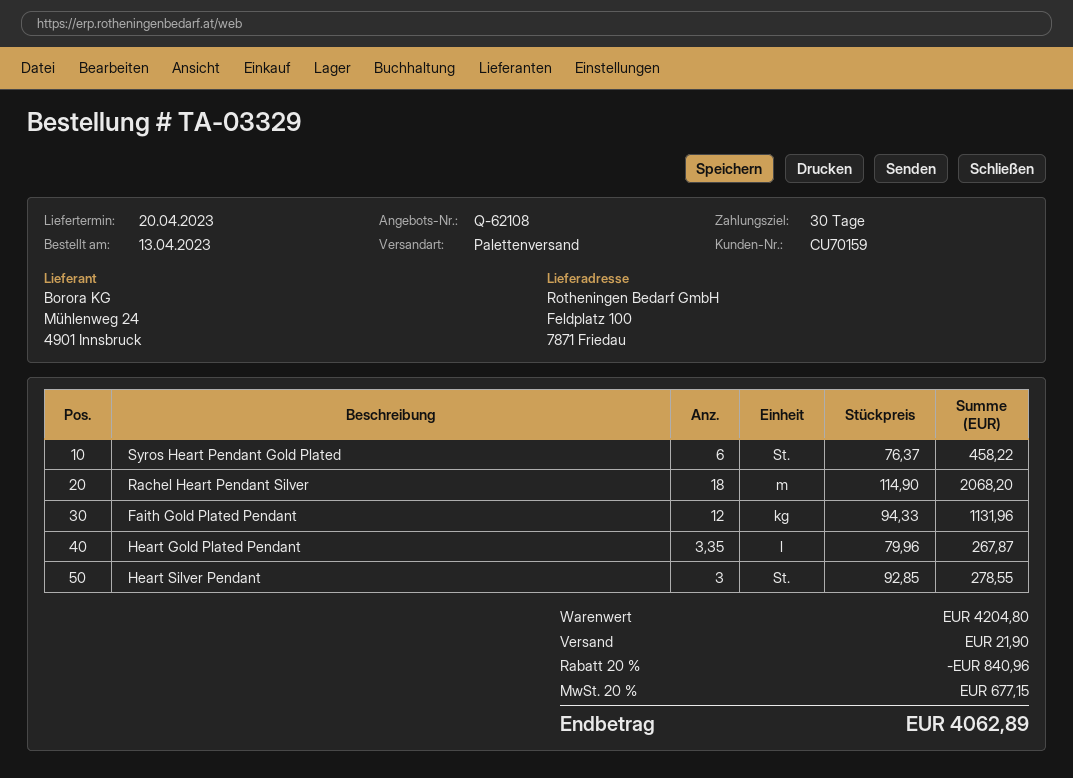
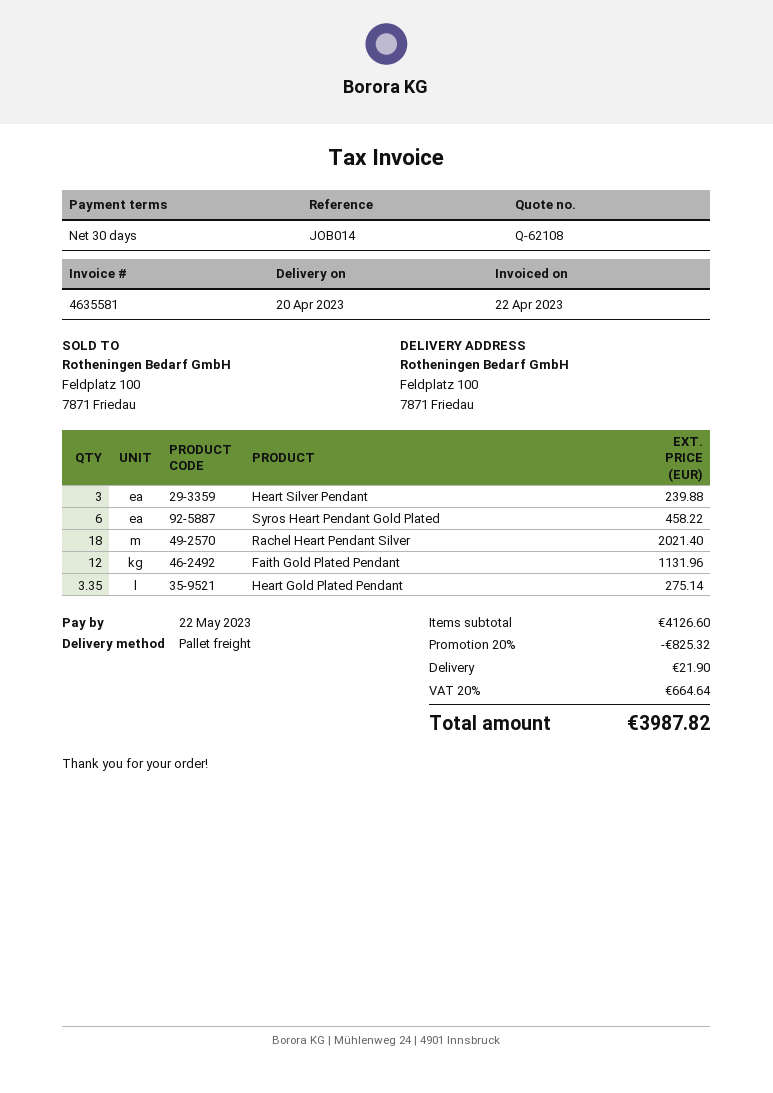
Rachel Heart Pendant Silver: 18 for 2068.20 -> 18 for 2021.40
Heart Gold Plated Pendant: 3.35 for 267.87 -> 3.35 for 275.14
Heart Silver Pendant: 3 for 278.55 -> 3 for 239.88
subtotal: 4204.80 -> 4126.60
discount: 20% = 840.96 -> 20% = 825.32
tax: 20% = 677.15 -> 20% = 664.64
total: 4062.89 -> 3987.82

